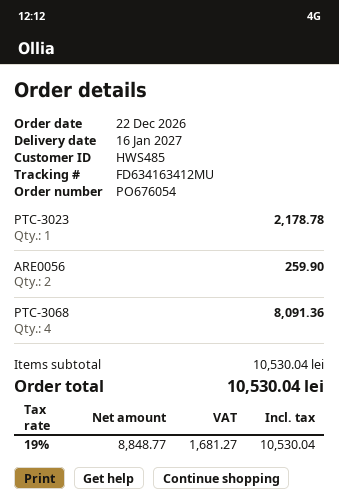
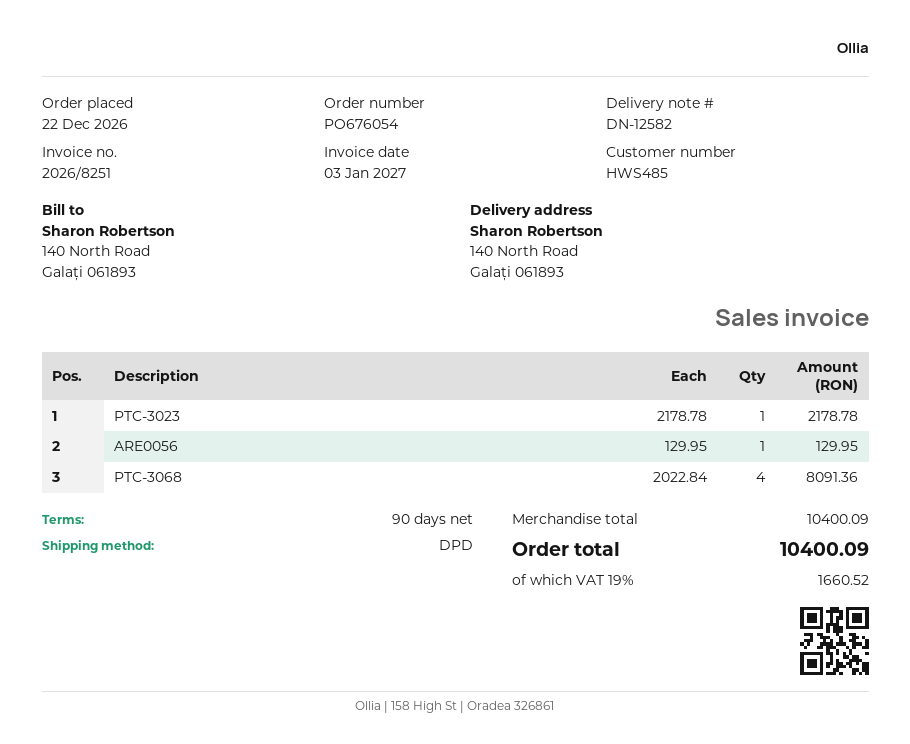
ARE0056: 2 for 259.90 -> 1 for 129.95
subtotal: 10530.04 -> 10400.09
tax: 19% = 1681.27 -> 19% = 1660.52
total: 10530.04 -> 10400.09

